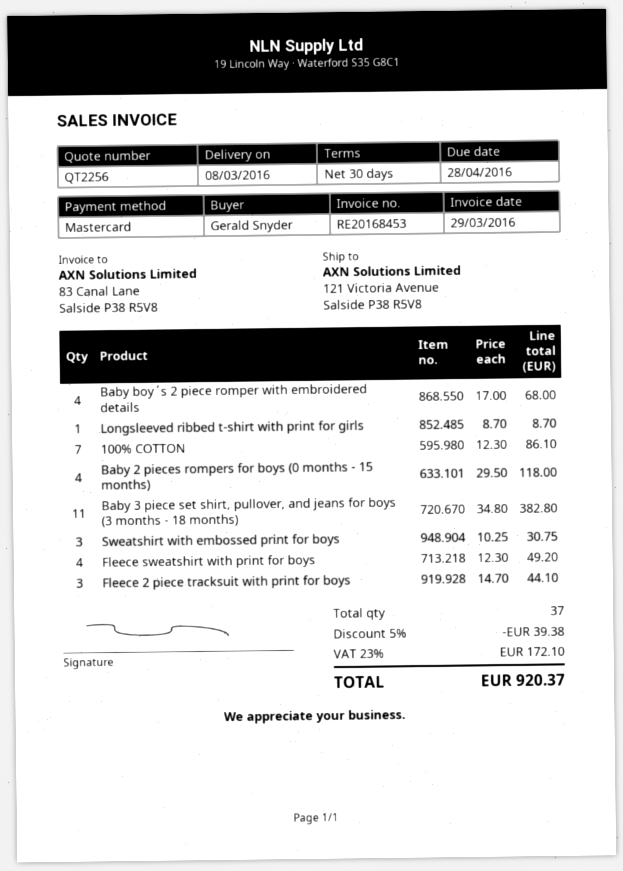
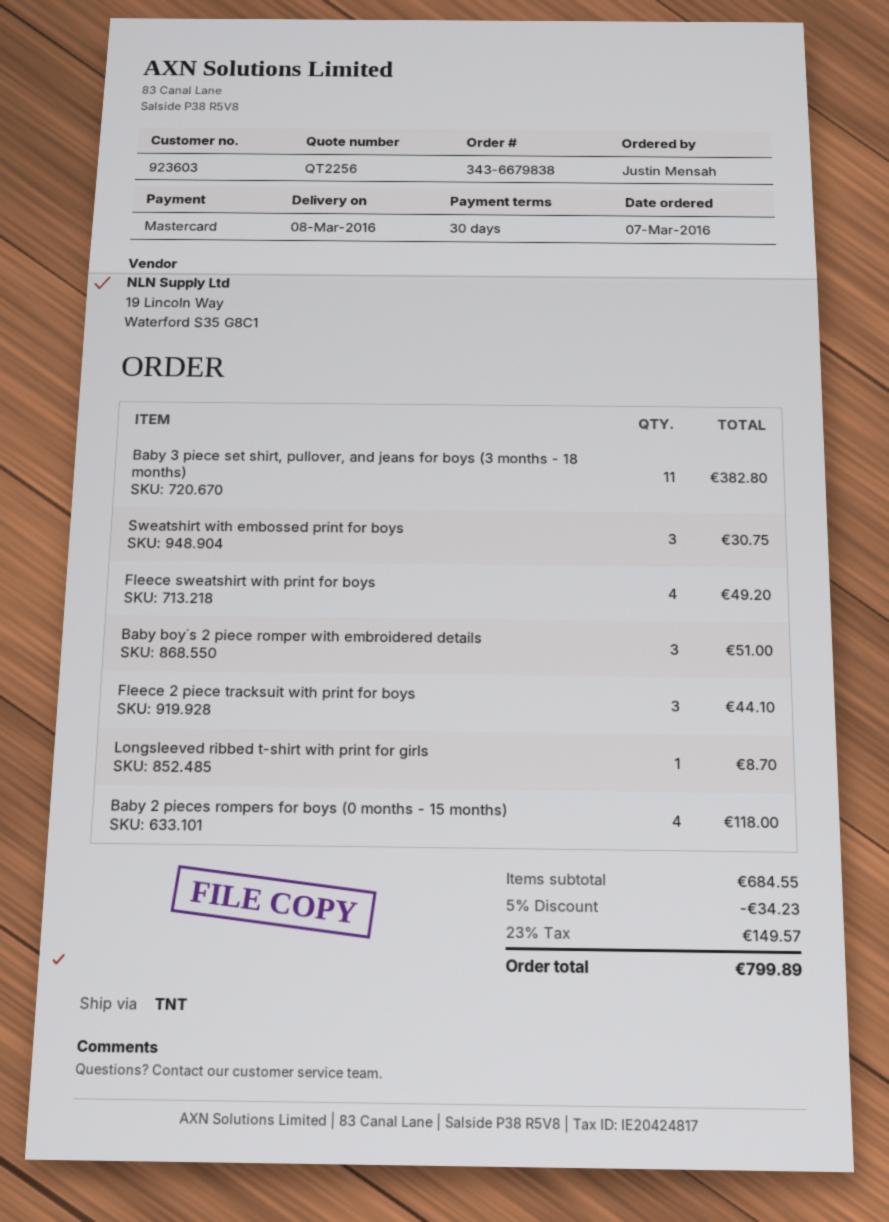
ordered by: Gerald Snyder -> Justin Mensah
Baby boy΄s 2 piece romper with embroidered details: 4 for 68.00 -> 3 for 51.00
100% COTTON: 7 for 86.10 -> none
discount: 5% = 39.38 -> 5% = 34.23
tax: 23% = 172.10 -> 23% = 149.57
total: 920.37 -> 799.89

